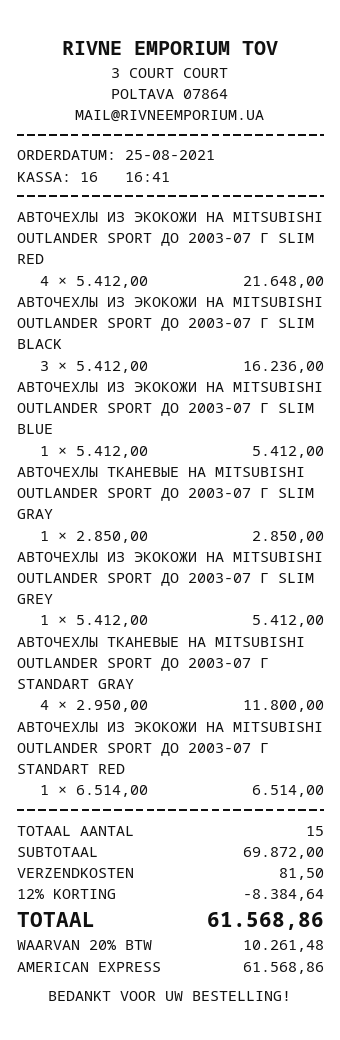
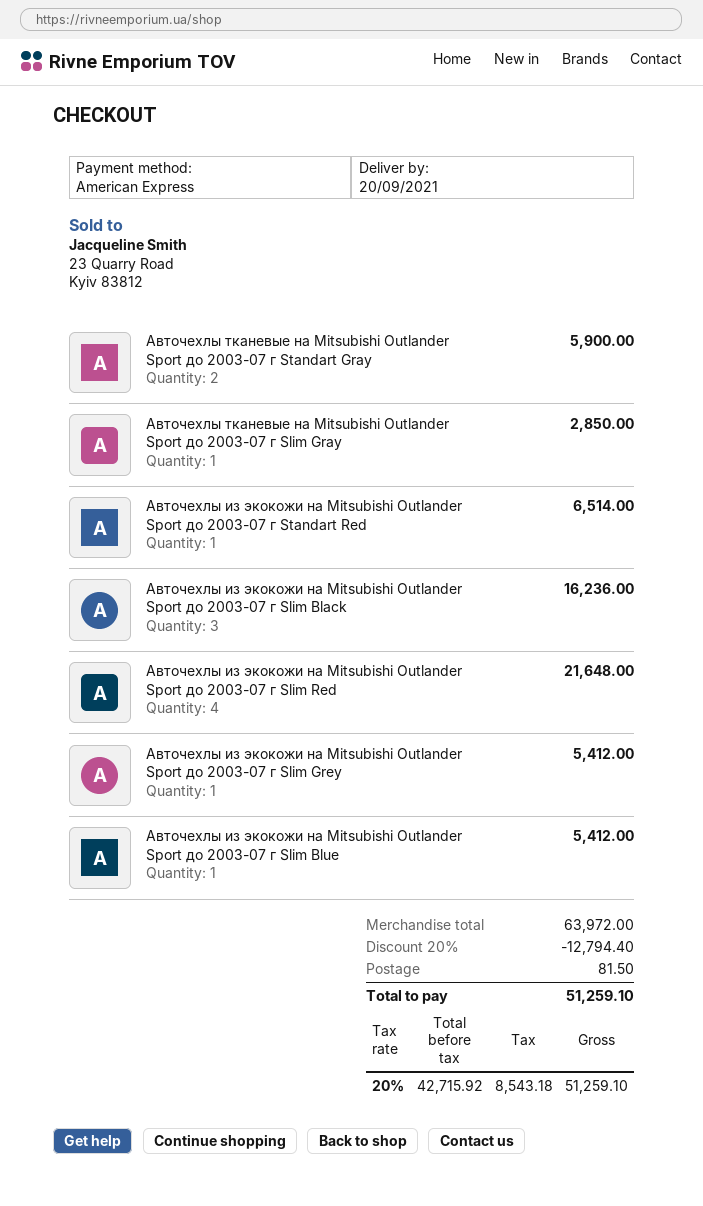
АВТОЧЕХЛЫ ТКАНЕВЫЕ НА MITSUBISHI OUTLANDER SPORT ДО 2003-07 Г STANDART GRAY: 4 for 11800.00 -> 2 for 5900.00
subtotal: 69872.00 -> 63972.00
discount: 12% = 8384.64 -> 20% = 12794.40
tax: 20% = 10261.48 -> 20% = 8543.18
total: 61568.86 -> 51259.10

